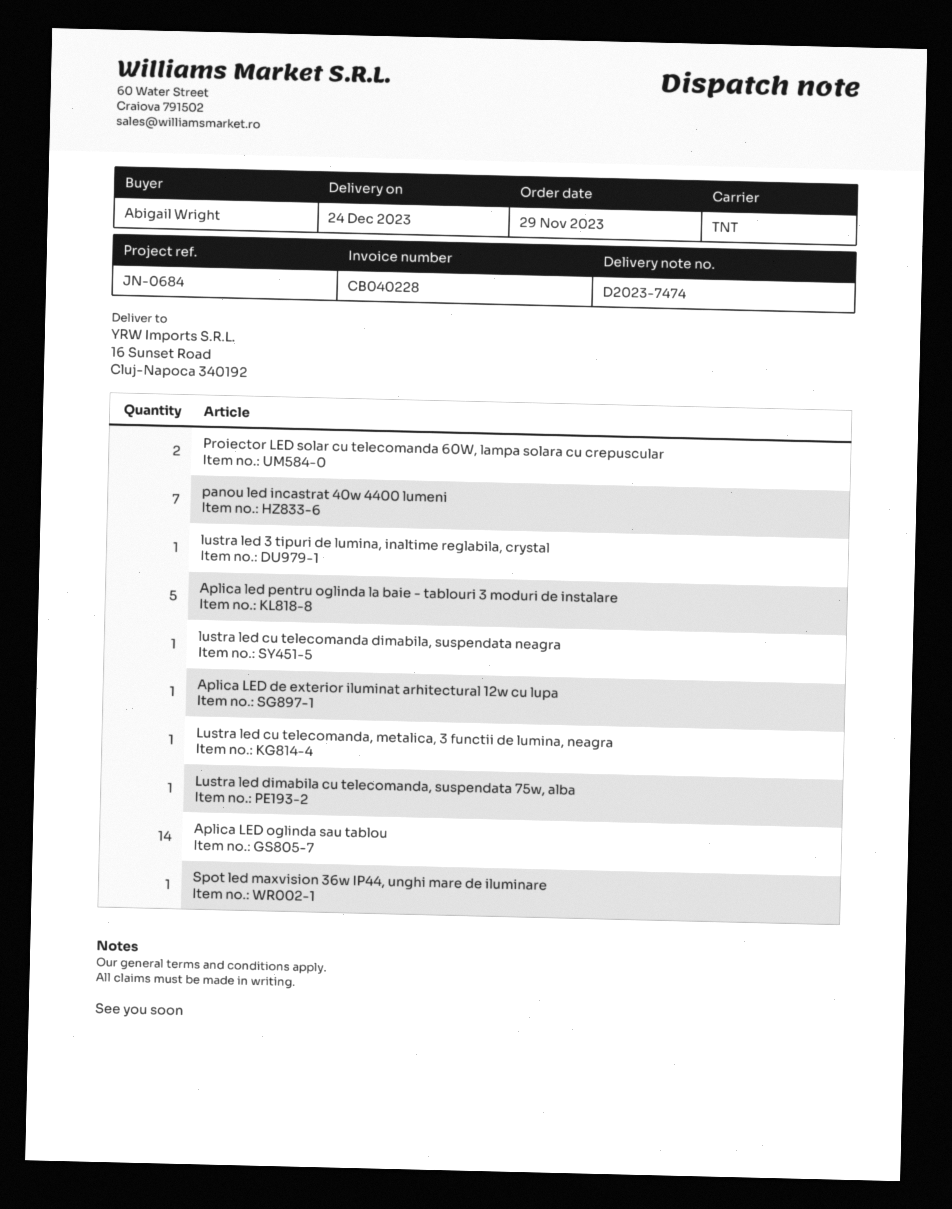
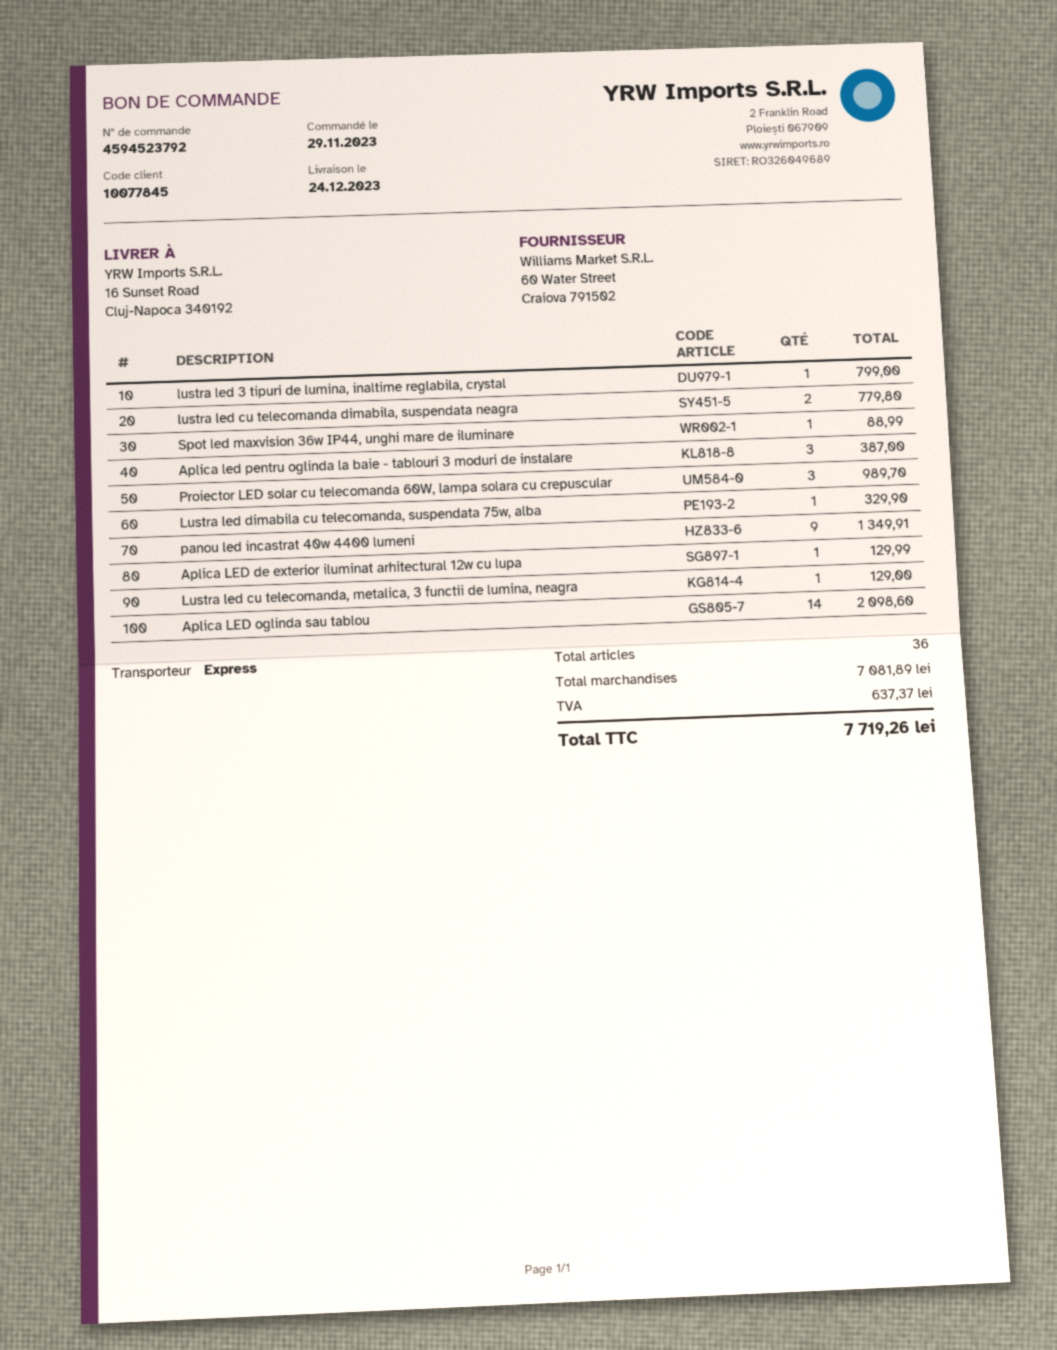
shipping method: TNT -> express
Proiector LED solar cu telecomanda 60W, lampa solara cu crepuscular: 2 -> 3
panou led incastrat 40w 4400 lumeni: 7 -> 9
Aplica led pentru oglinda la baie - tablouri 3 moduri de instalare: 5 -> 3
lustra led cu telecomanda dimabila, suspendata neagra: 1 -> 2

